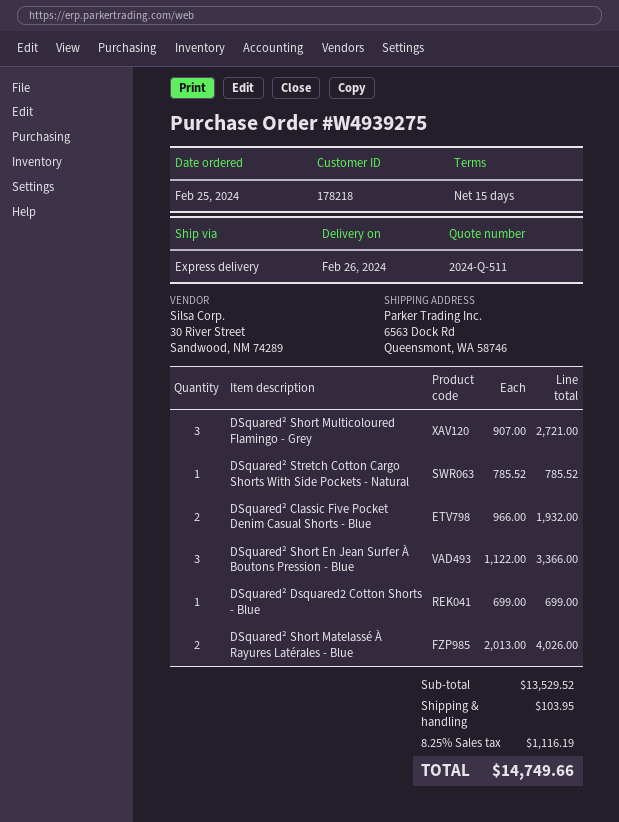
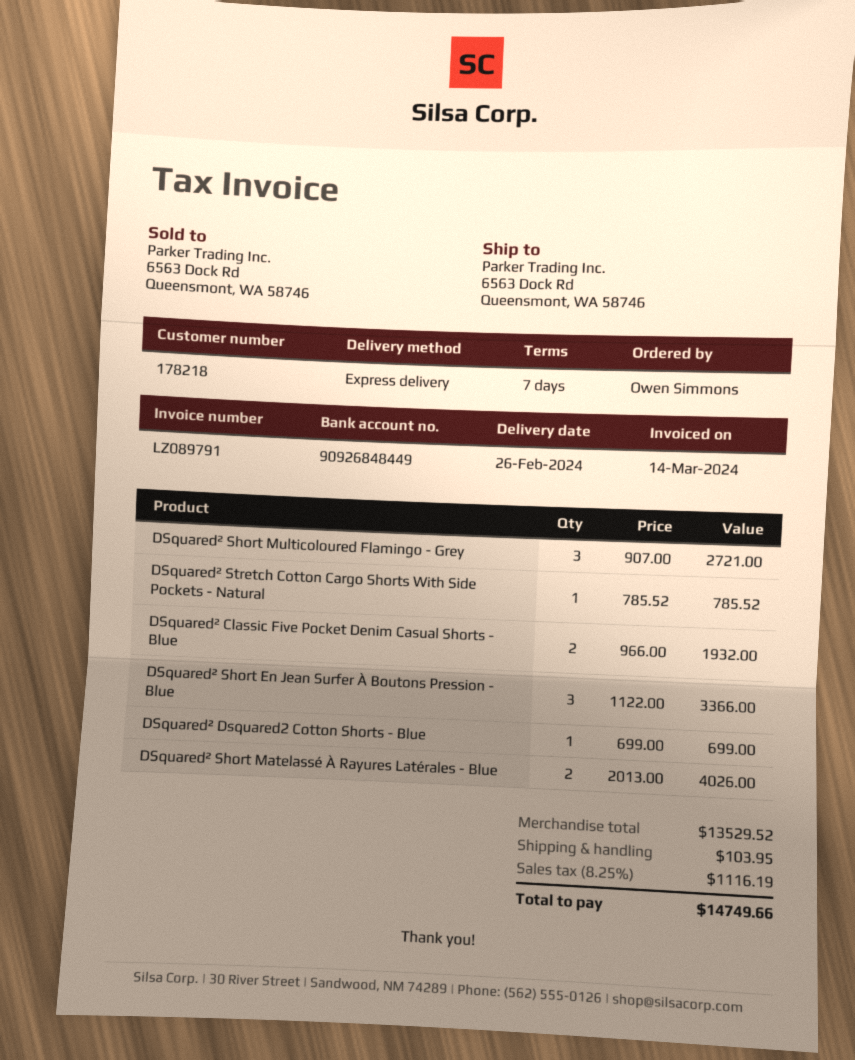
payment terms: 15 days -> 7 days

